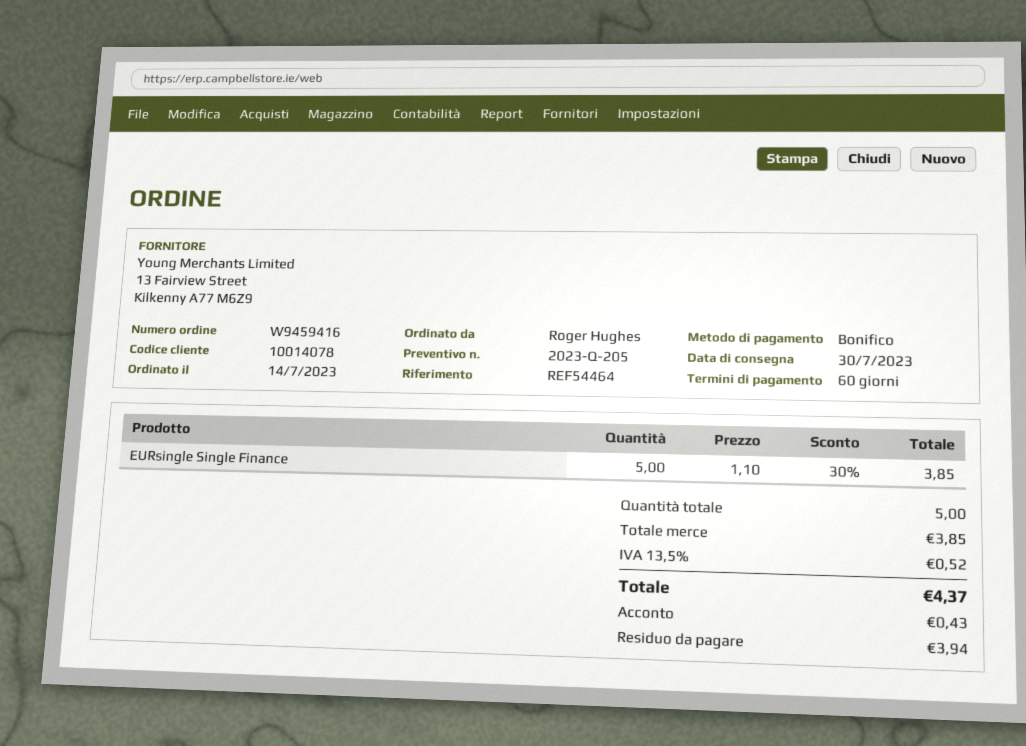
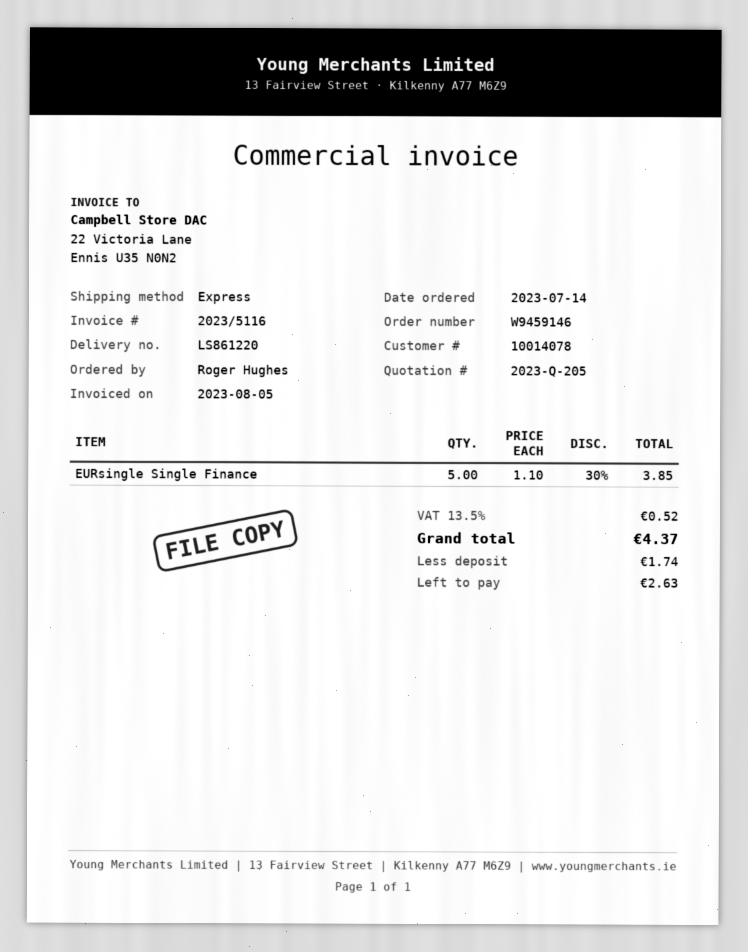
order number: W9459416 -> W9459146
deposit: 0.43 -> 1.74
balance: 3.94 -> 2.63

